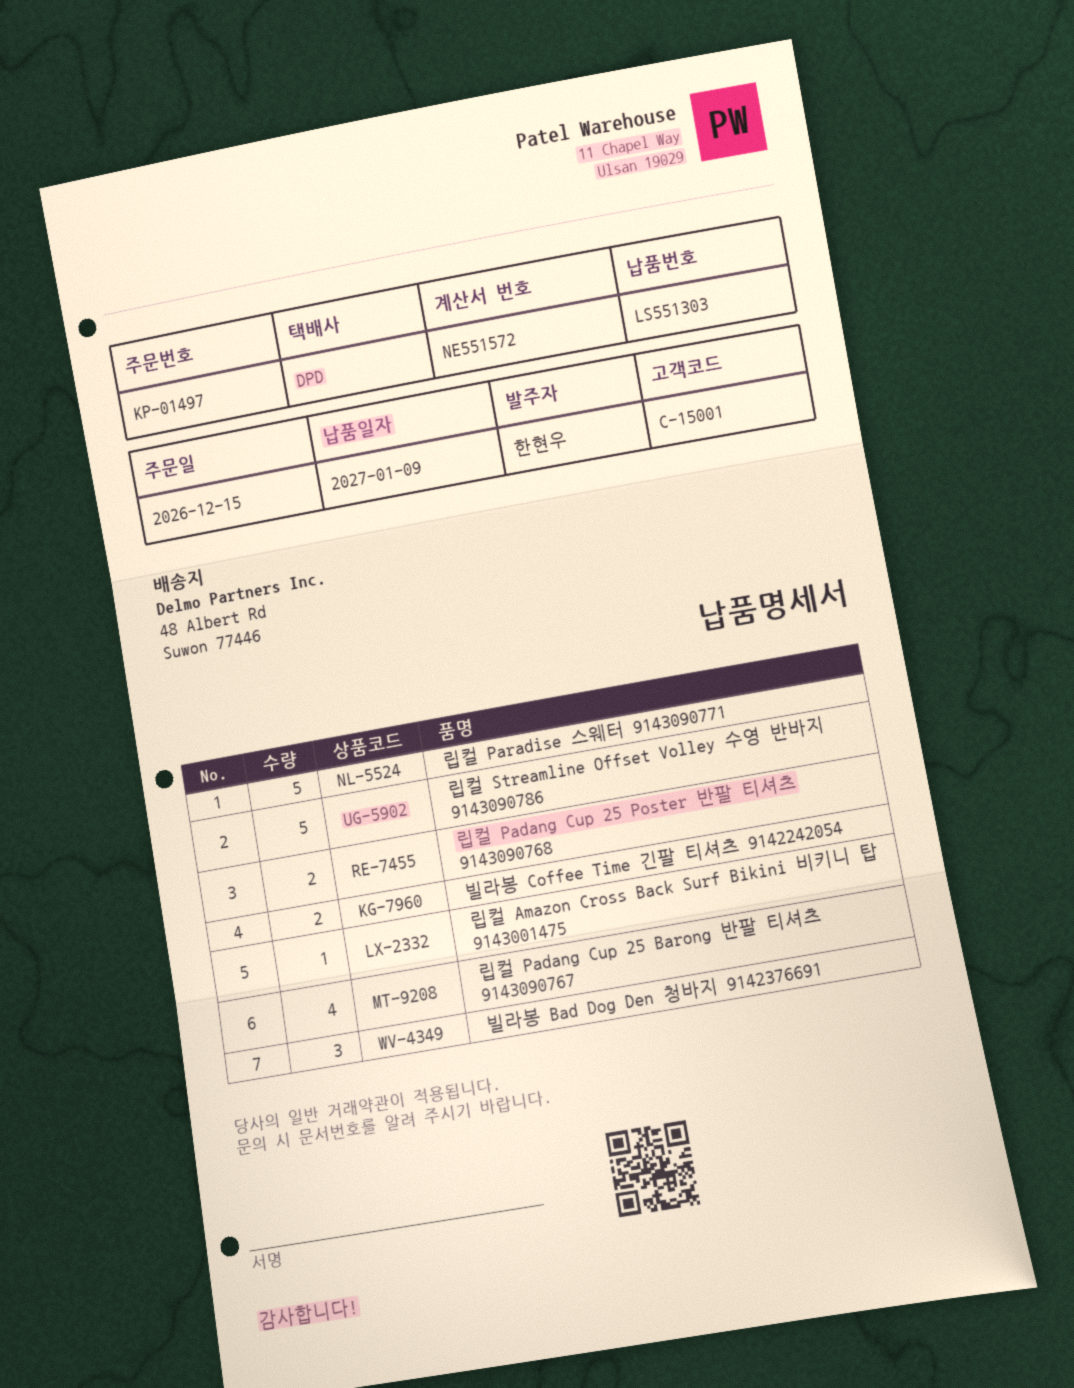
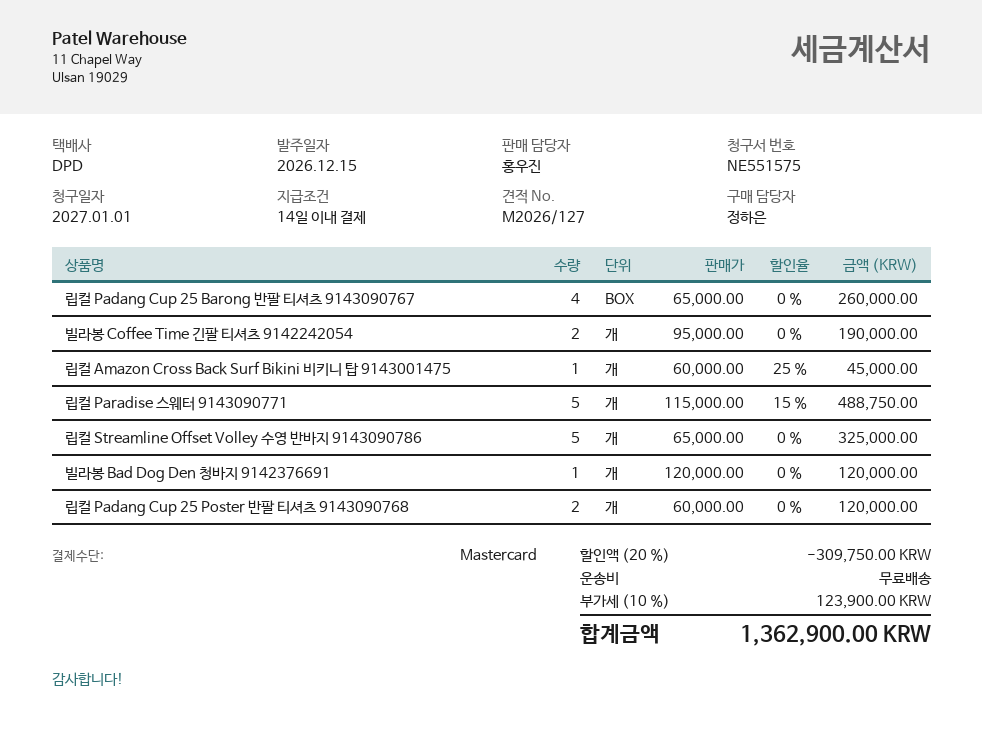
invoice number: NE551572 -> NE551575
ordered by: 한현우 -> 정하은
빌라봉 Bad Dog Den 청바지 9142376691: 3 -> 1

